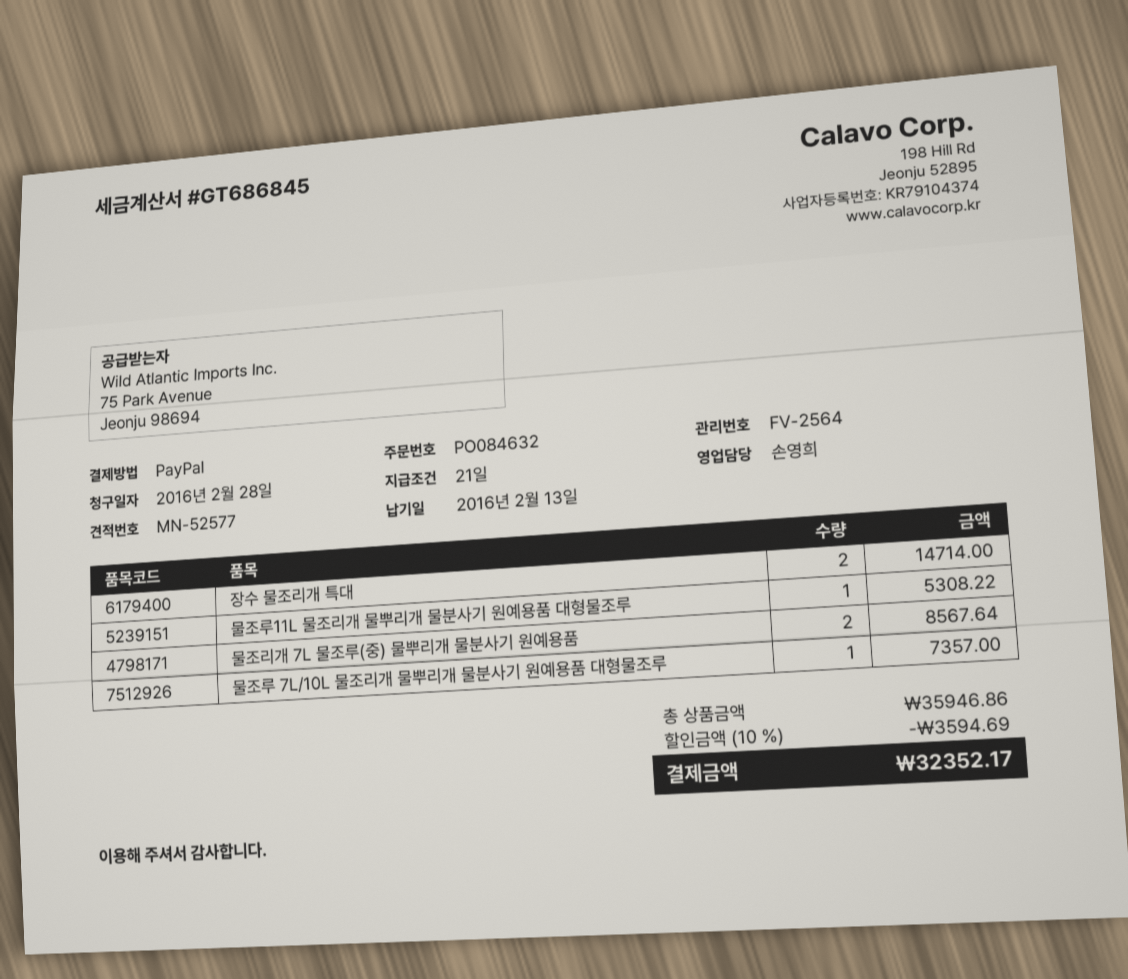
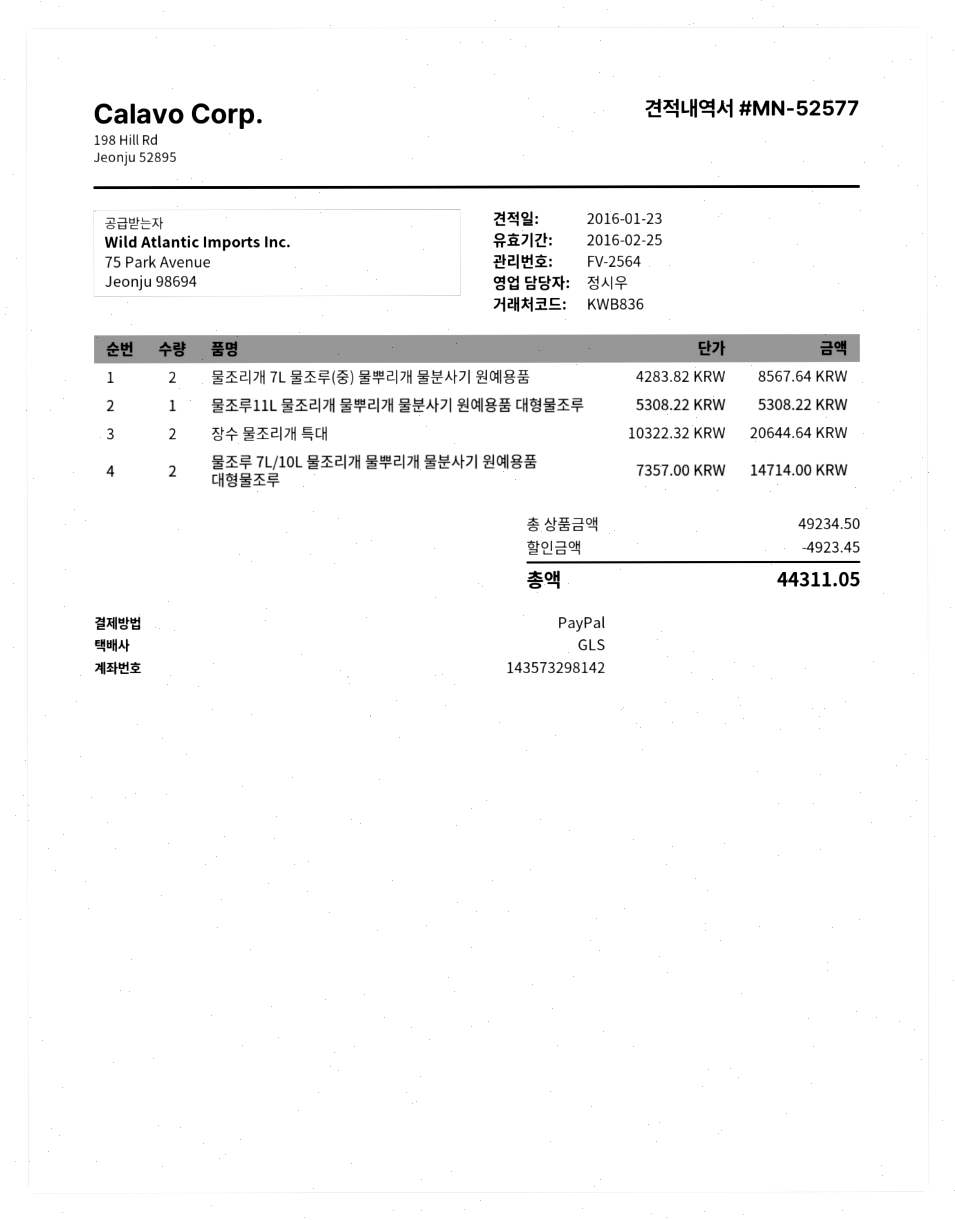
sales rep: 손영희 -> 정시우
장수 물조리개 특대: 2 for 14714.00 -> 2 for 20644.64
물조루 7L/10L 물조리개 물뿌리개 물분사기 원예용품 대형물조루: 1 for 7357.00 -> 2 for 14714.00
subtotal: 35946.86 -> 49234.50
discount: 3594.69 -> 4923.45
total: 32352.17 -> 44311.05

